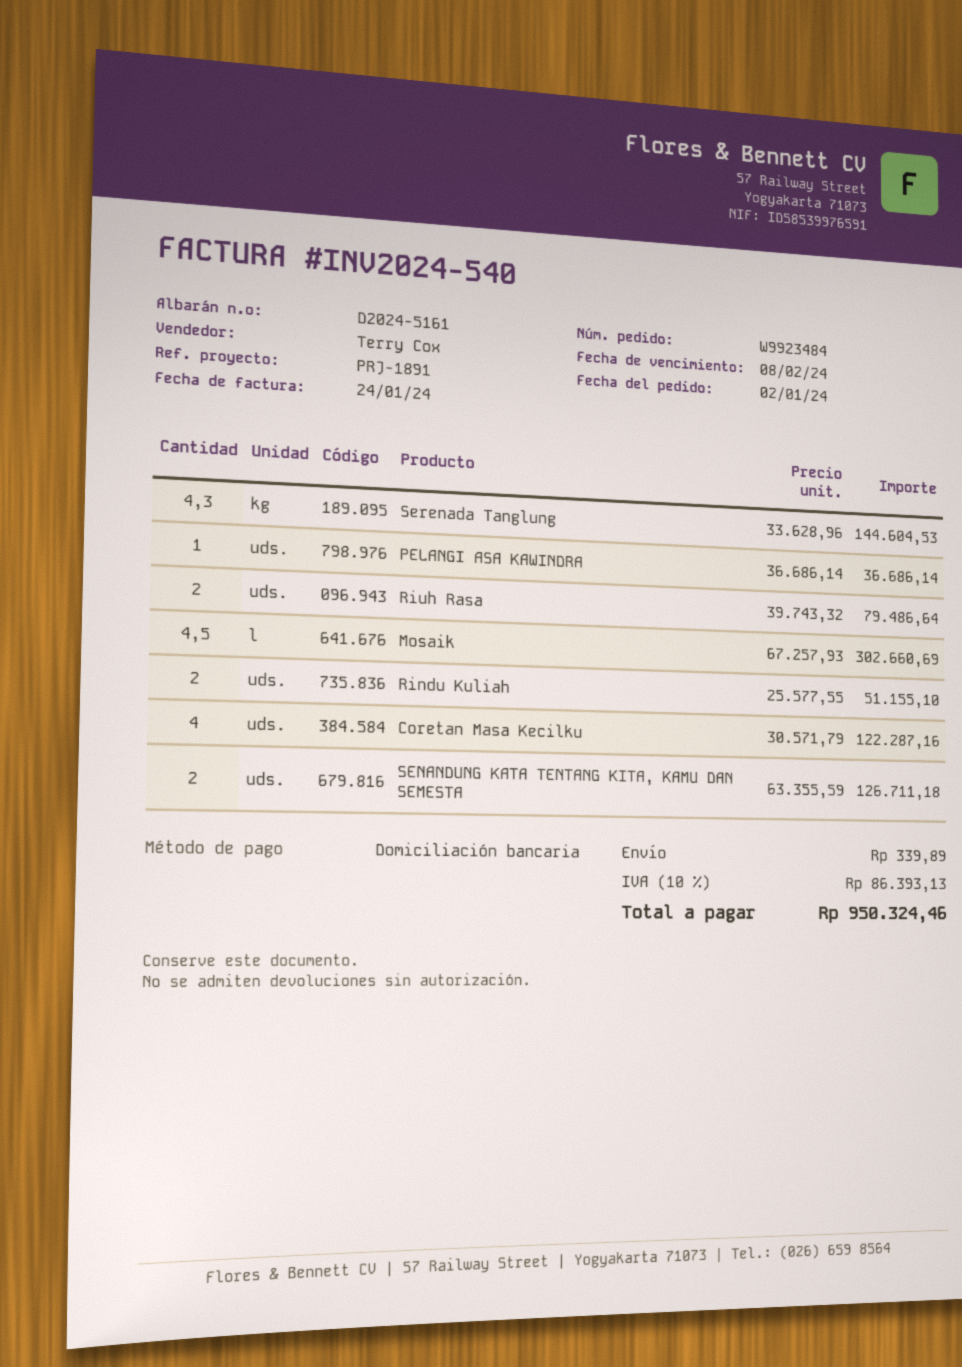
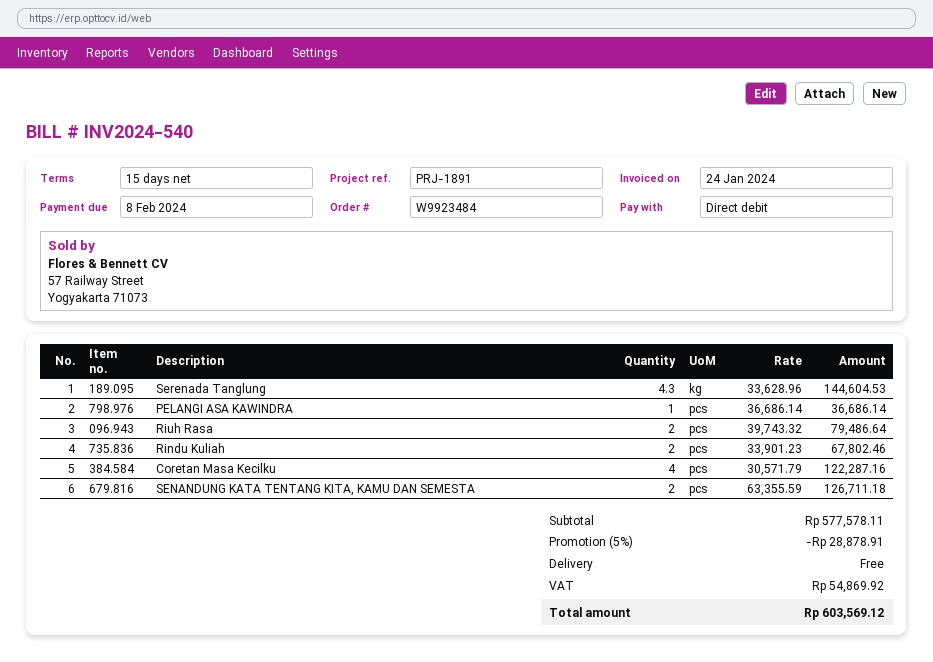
Mosaik: 4.5 x 67257.93 = 302660.69 -> none
Rindu Kuliah: 2 x 25577.55 = 51155.10 -> 2 x 33901.23 = 67802.46
discount: none -> 5% = 28878.91
shipping: 339.89 -> 0.00
tax: 86393.13 -> 54869.92
total: 950324.46 -> 603569.12

